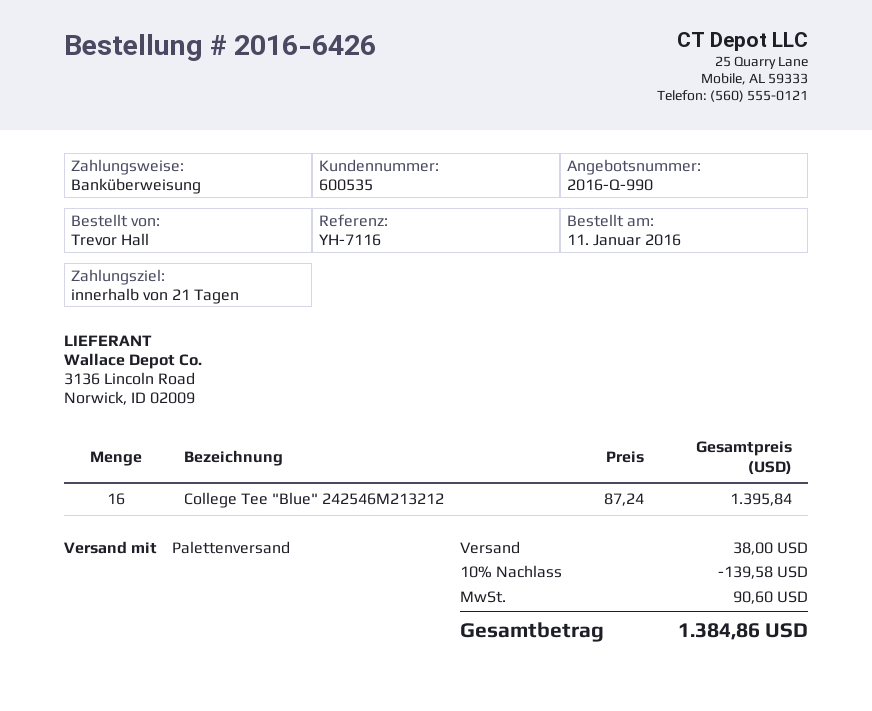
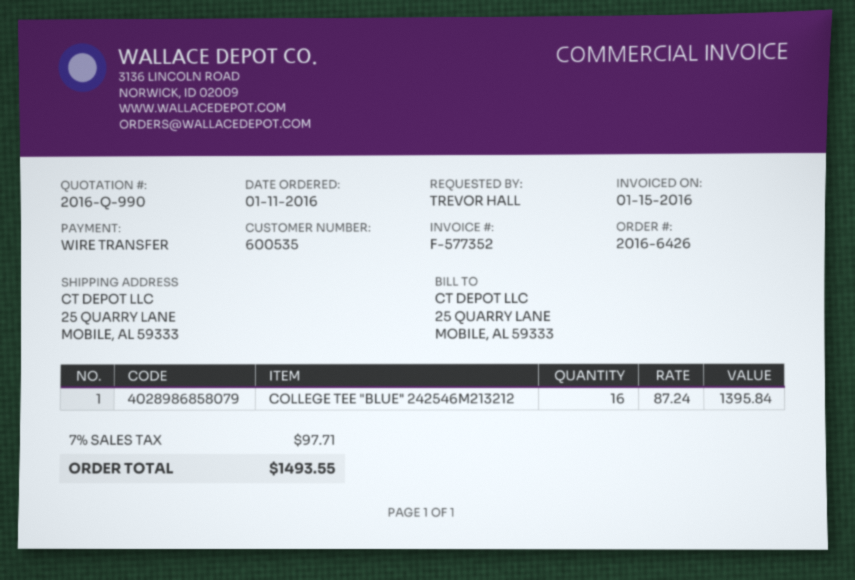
discount: 10% = 139.58 -> none
shipping: 38.00 -> none
tax: 90.60 -> 97.71
total: 1384.86 -> 1493.55

